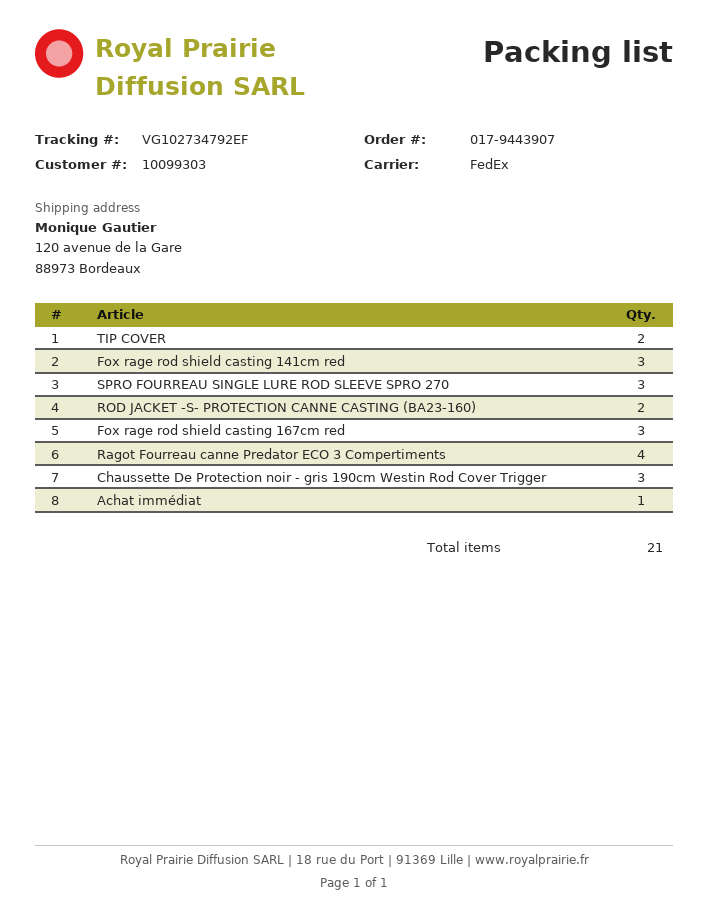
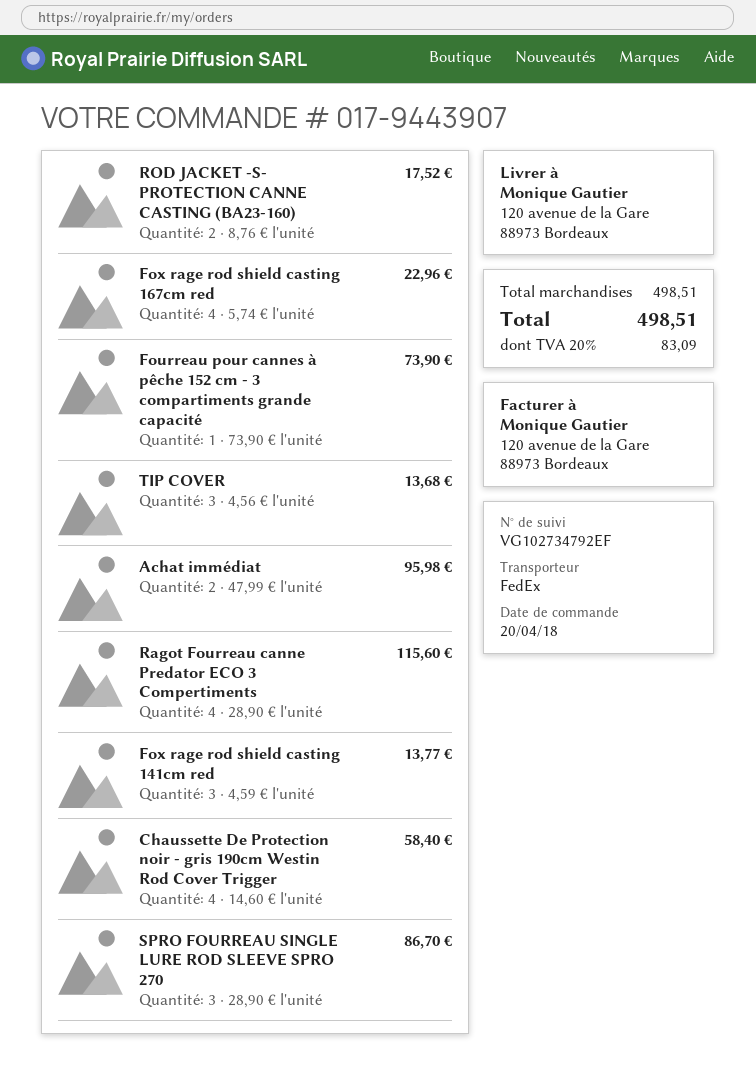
TIP COVER: 2 -> 3
Fox rage rod shield casting 167cm red: 3 -> 4
Chaussette De Protection noir - gris 190cm Westin Rod Cover Trigger: 3 -> 4
Achat immédiat: 1 -> 2
Fourreau pour cannes à pêche 152 cm - 3 compartiments grande capacité: none -> 1

